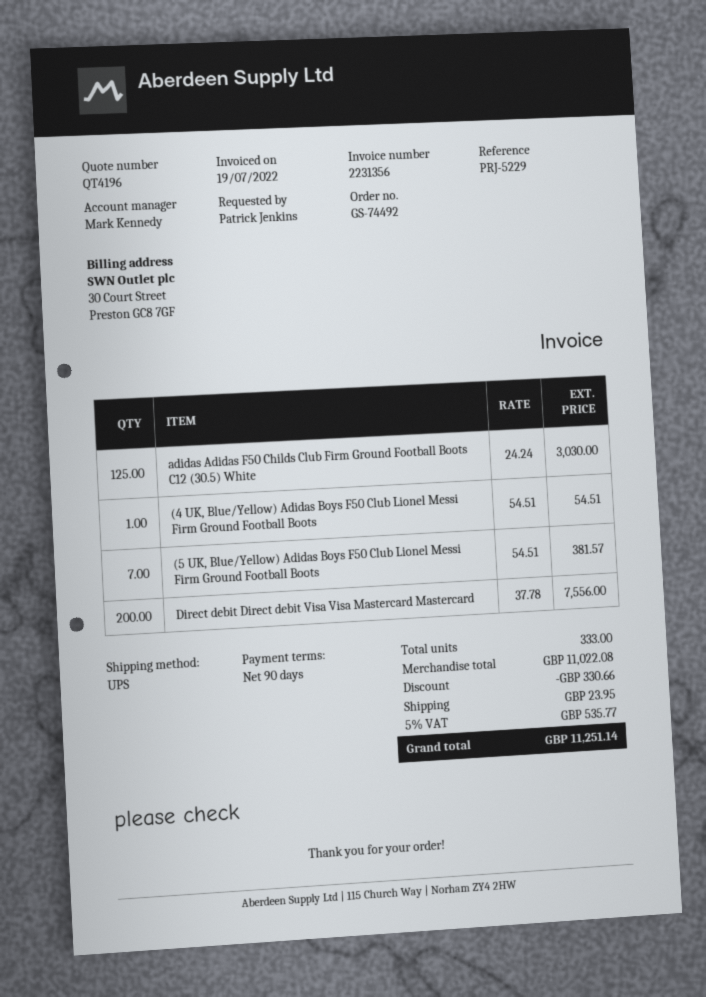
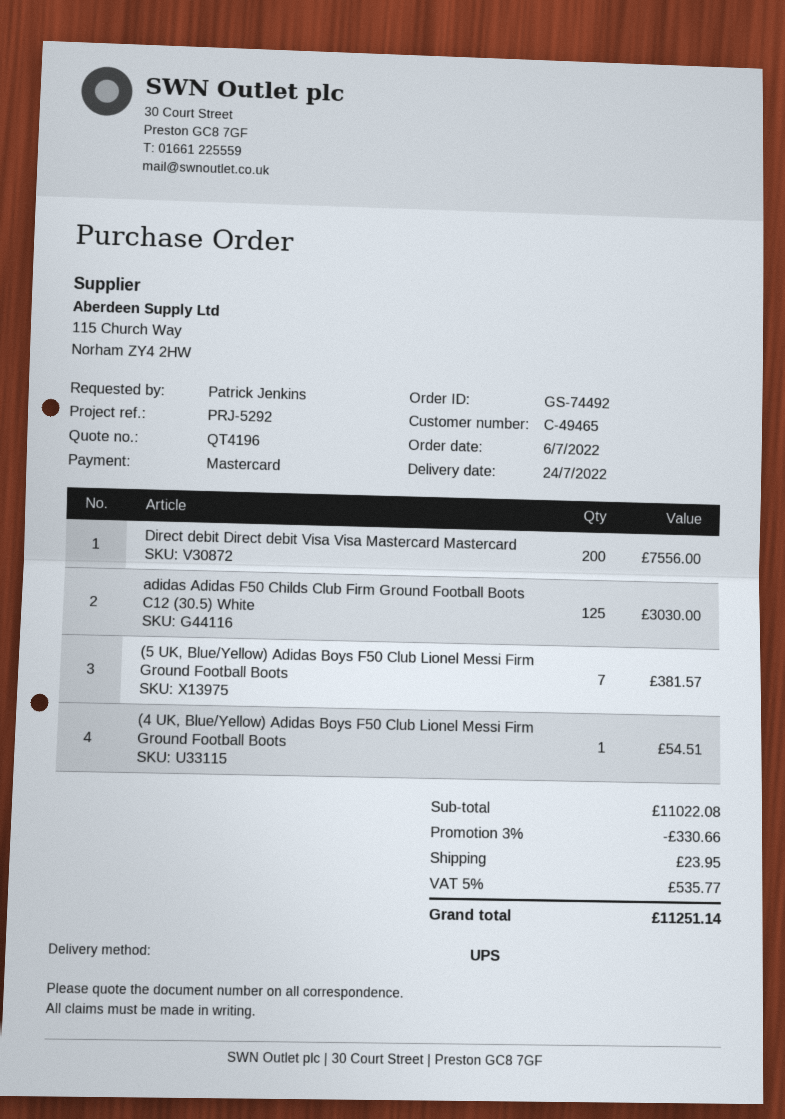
reference: PRJ-5229 -> PRJ-5292

